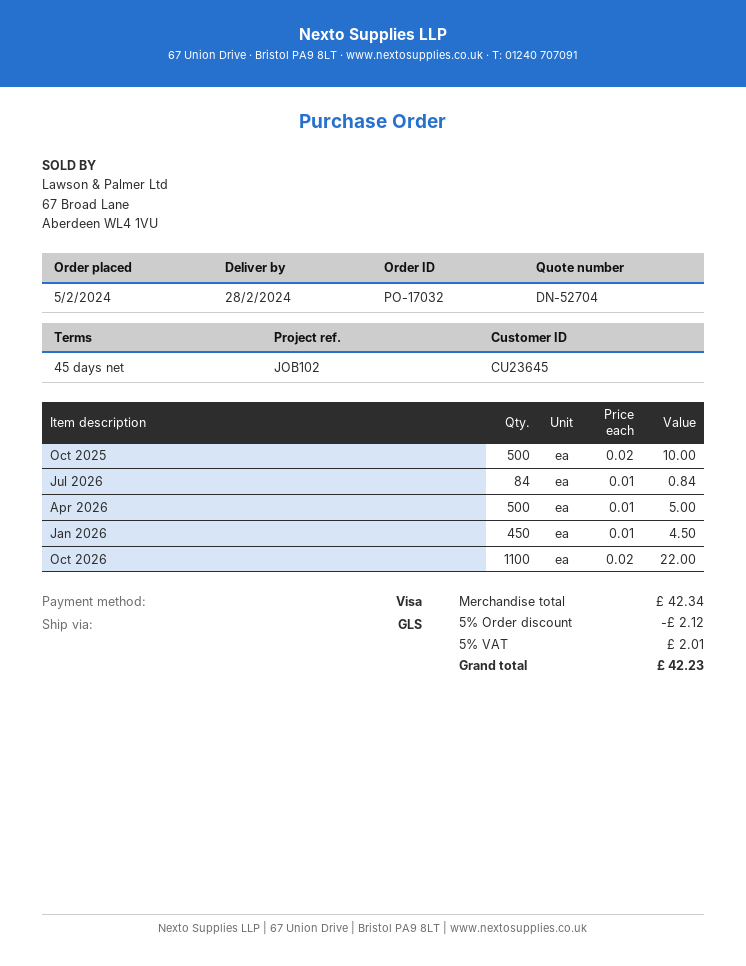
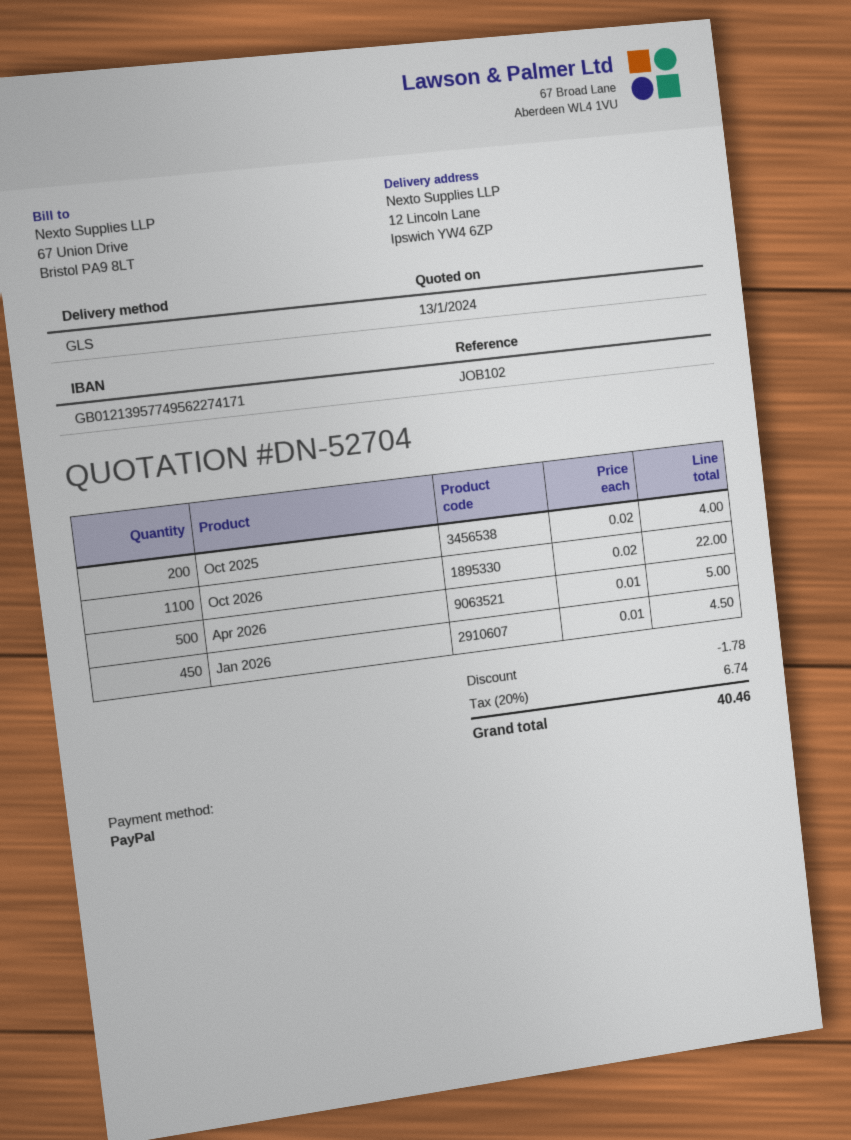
payment method: Visa -> PayPal
Oct 2025: 500 x 0.02 = 10.00 -> 200 x 0.02 = 4.00
Jul 2026: 84 x 0.01 = 0.84 -> none
discount: 2.12 -> 1.78
tax: 5% = 2.01 -> 20% = 6.74
total: 42.23 -> 40.46

